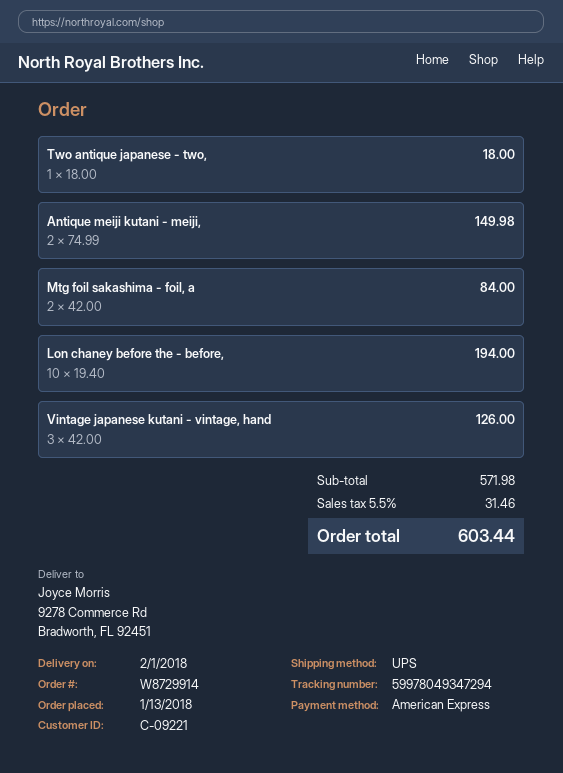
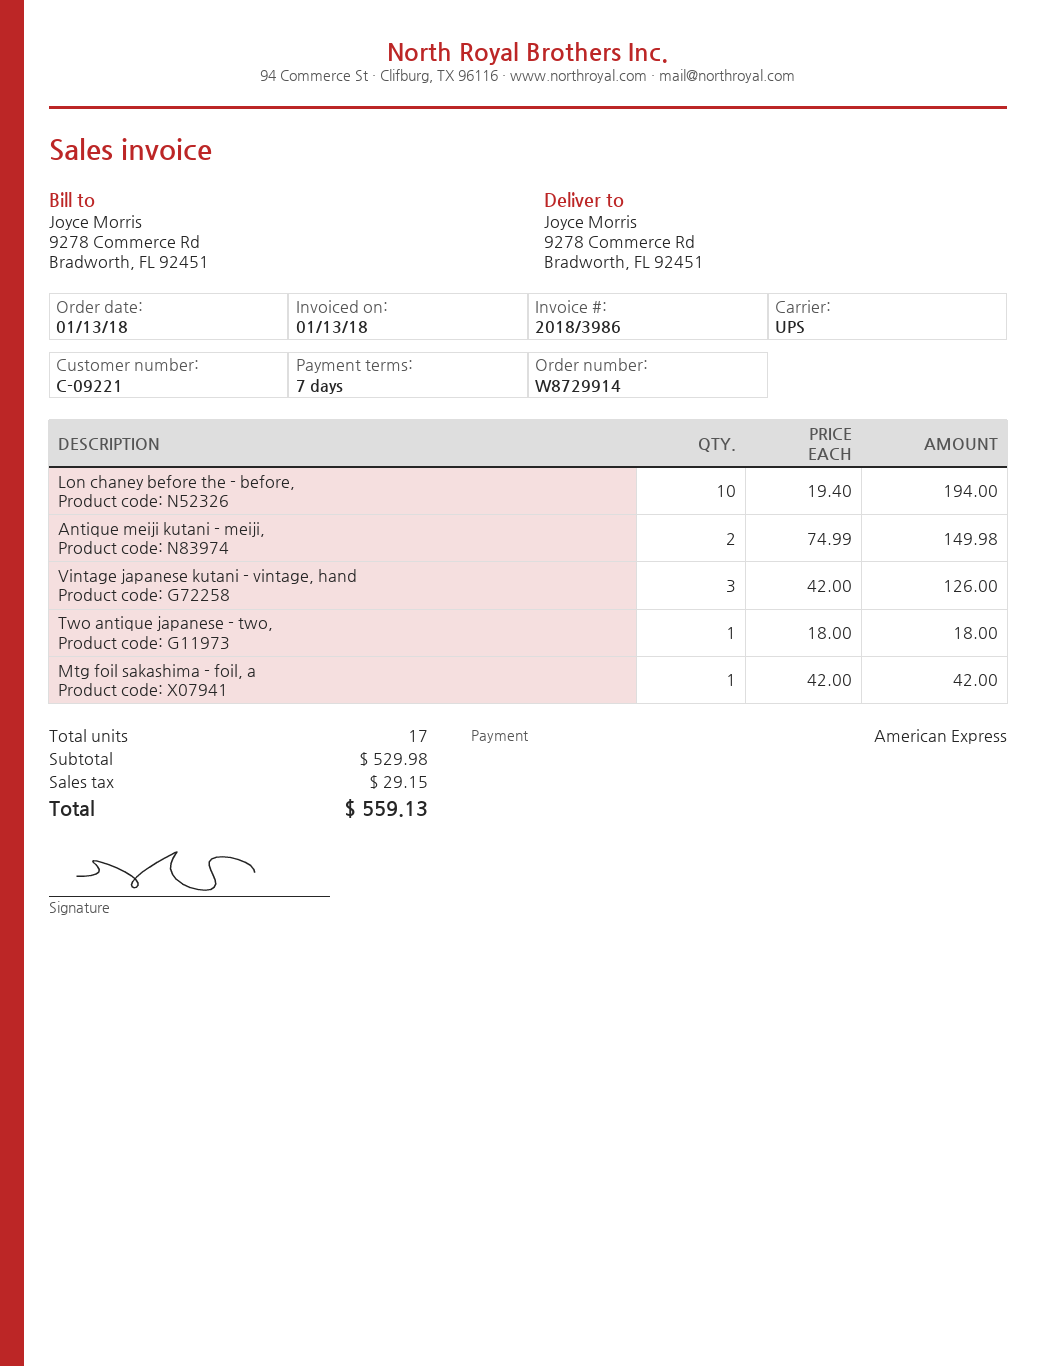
Mtg foil sakashima - foil, a: 2 x 42.00 = 84.00 -> 1 x 42.00 = 42.00
subtotal: 571.98 -> 529.98
tax: 31.46 -> 29.15
total: 603.44 -> 559.13

